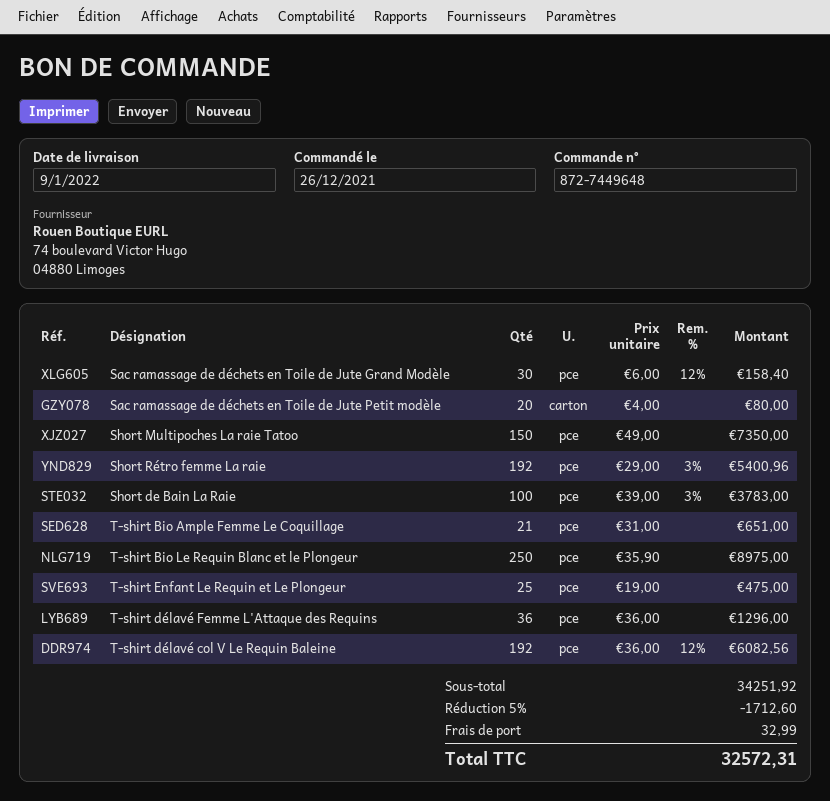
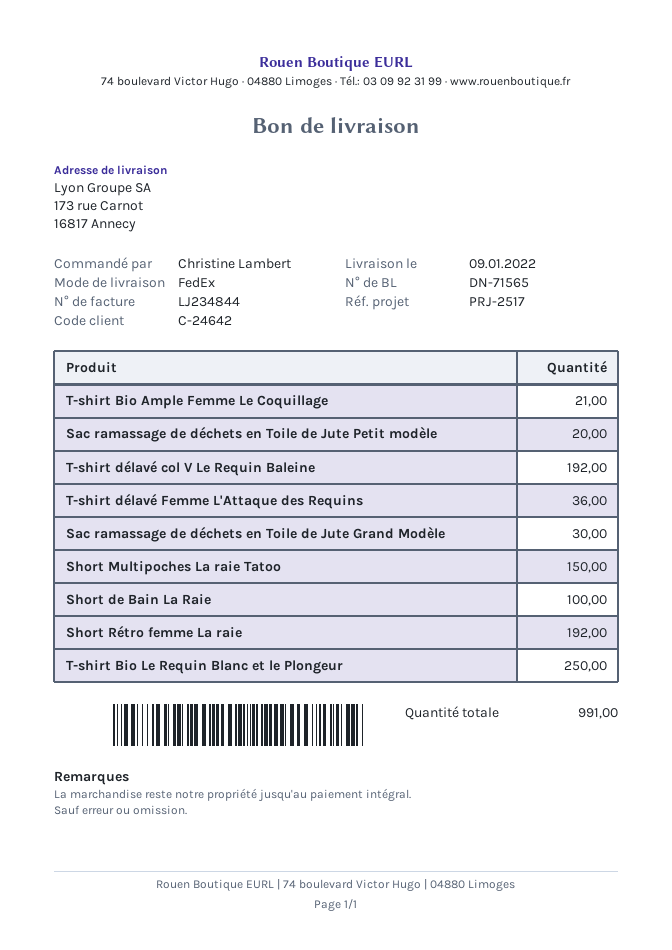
T-shirt Enfant Le Requin et Le Plongeur: 25 -> none

